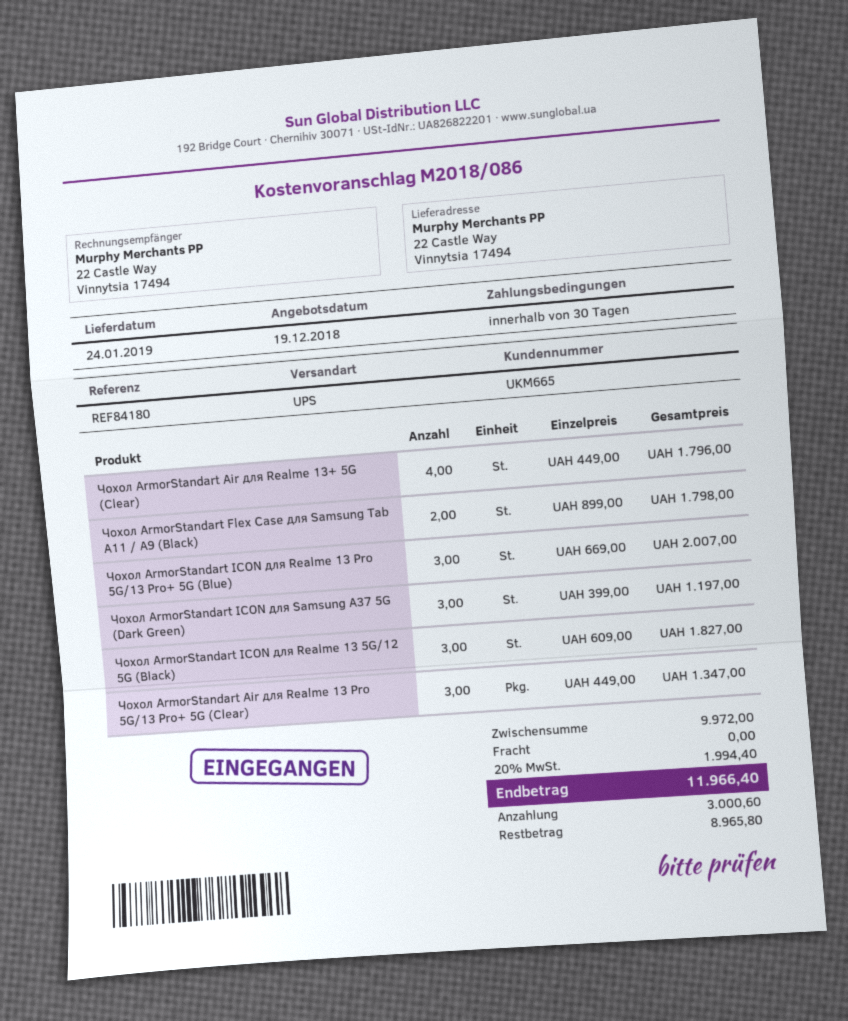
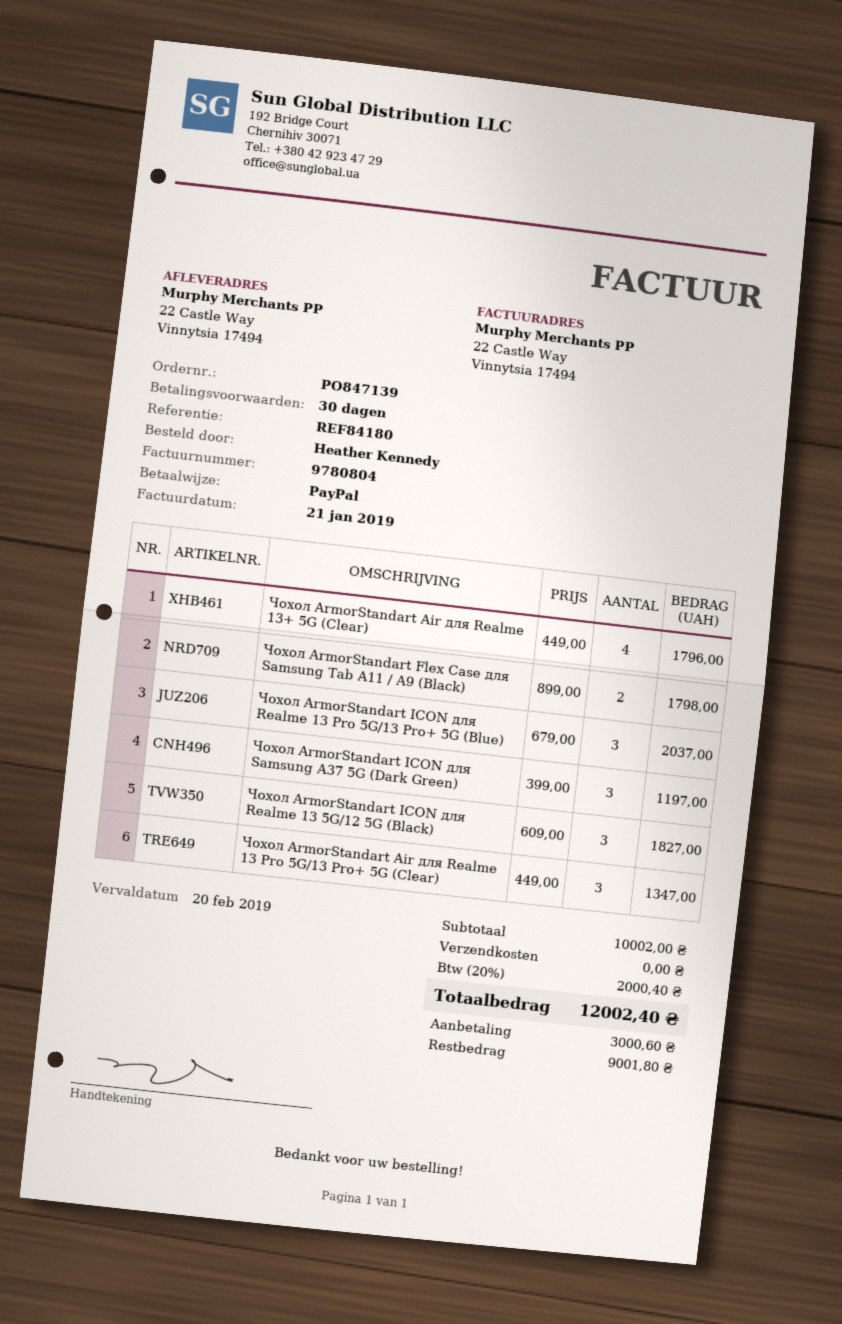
Чохол ArmorStandart ICON для Realme 13 Pro 5G/13 Pro+ 5G (Blue): 3 x 669.00 = 2007.00 -> 3 x 679.00 = 2037.00
subtotal: 9972.00 -> 10002.00
tax: 20% = 1994.40 -> 20% = 2000.40
total: 11966.40 -> 12002.40
balance: 8965.80 -> 9001.80

